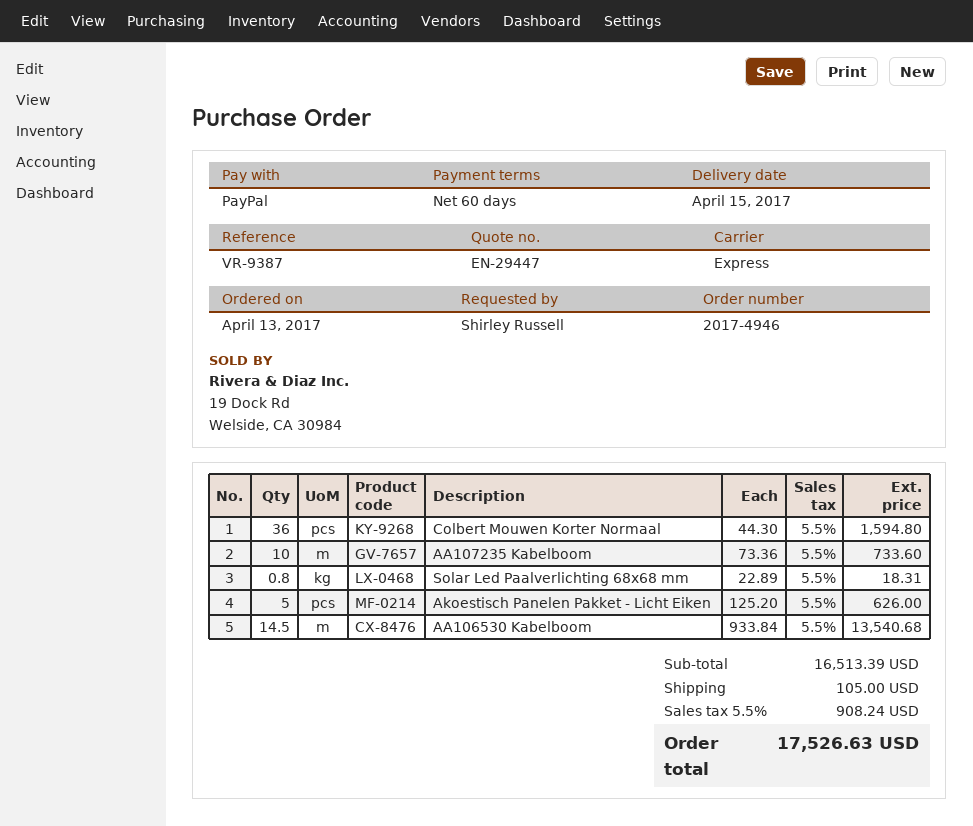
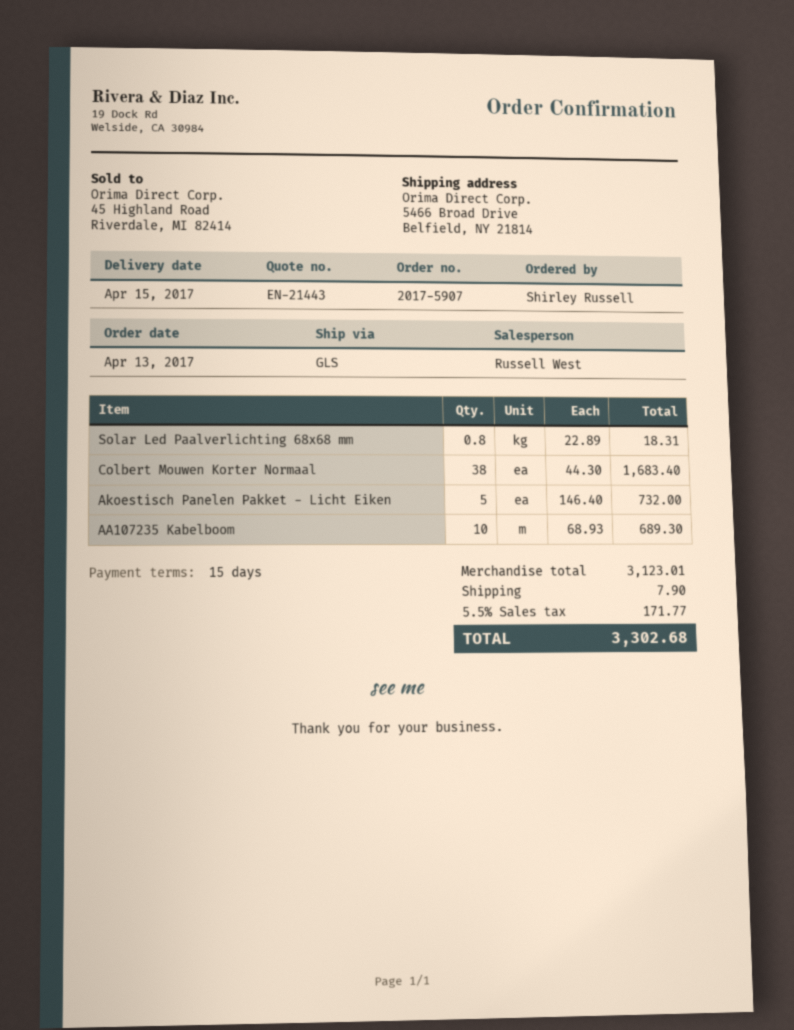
quote number: EN-29447 -> EN-21443
order number: 2017-4946 -> 2017-5907
payment terms: 60 days -> 15 days
shipping method: express -> GLS
Colbert Mouwen Korter Normaal: 36 x 44.30 = 1594.80 -> 38 x 44.30 = 1683.40
AA107235 Kabelboom: 10 x 73.36 = 733.60 -> 10 x 68.93 = 689.30
Akoestisch Panelen Pakket - Licht Eiken: 5 x 125.20 = 626.00 -> 5 x 146.40 = 732.00
AA106530 Kabelboom: 14.5 x 933.84 = 13540.68 -> none
subtotal: 16513.39 -> 3123.01
shipping: 105.00 -> 7.90
tax: 5.5% = 908.24 -> 5.5% = 171.77
total: 17526.63 -> 3302.68

